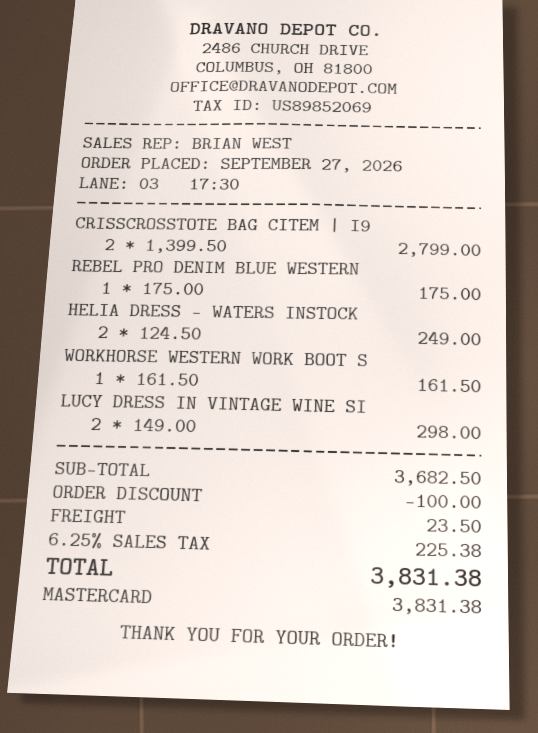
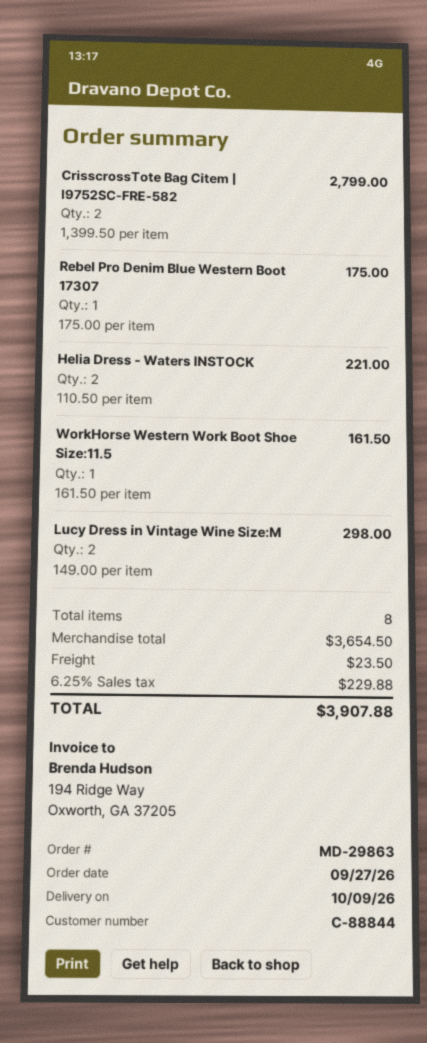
HELIA DRESS - WATERS INSTOCK: 2 x 124.50 = 249.00 -> 2 x 110.50 = 221.00
subtotal: 3682.50 -> 3654.50
discount: 100.00 -> none
tax: 6.25% = 225.38 -> 6.25% = 229.88
total: 3831.38 -> 3907.88

